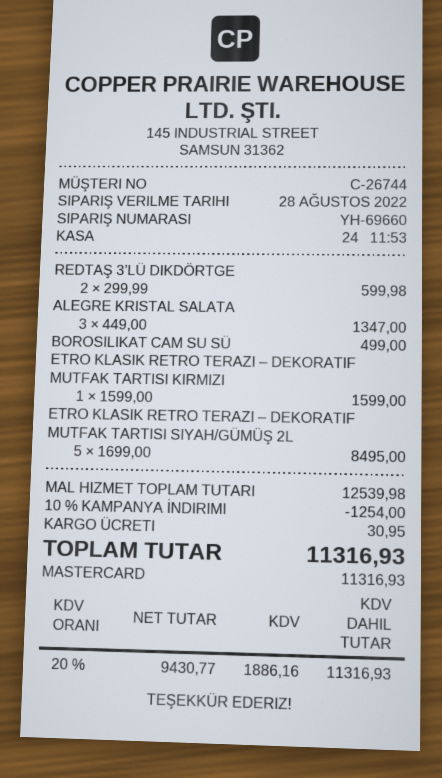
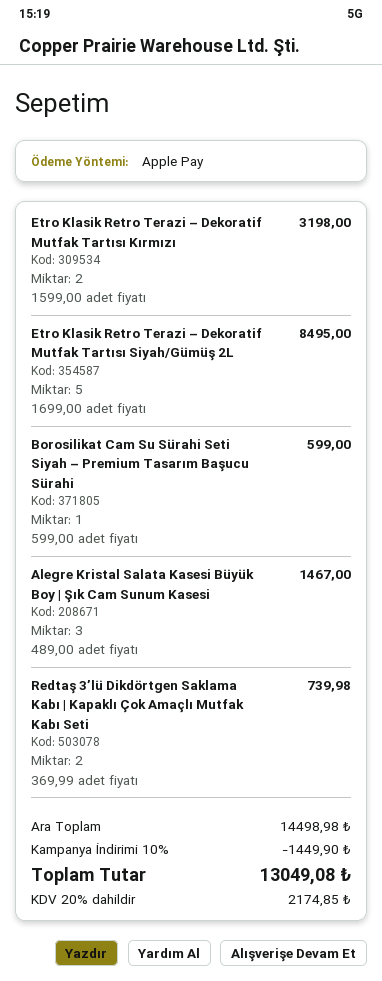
payment method: Mastercard -> Apple Pay
REDTAŞ 3’LÜ DIKDÖRTGE: 2 x 299.99 = 599.98 -> 2 x 369.99 = 739.98
ALEGRE KRISTAL SALATA: 3 x 449.00 = 1347.00 -> 3 x 489.00 = 1467.00
BOROSILIKAT CAM SU SÜ: 1 x 499.00 = 499.00 -> 1 x 599.00 = 599.00
ETRO KLASIK RETRO TERAZI – DEKORATIF MUTFAK TARTISI KIRMIZI: 1 x 1599.00 = 1599.00 -> 2 x 1599.00 = 3198.00
subtotal: 12539.98 -> 14498.98
discount: 10% = 1254.00 -> 10% = 1449.90
shipping: 30.95 -> none
tax: 20% = 1886.16 -> 20% = 2174.85
total: 11316.93 -> 13049.08

